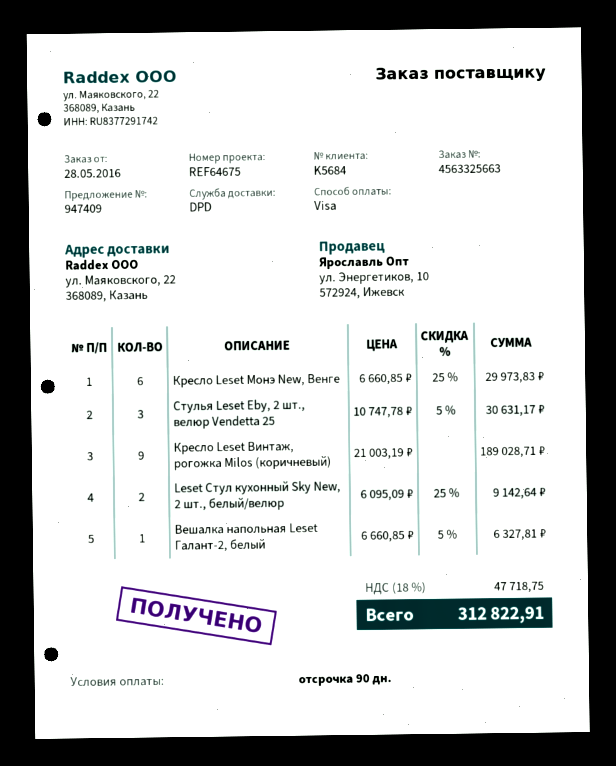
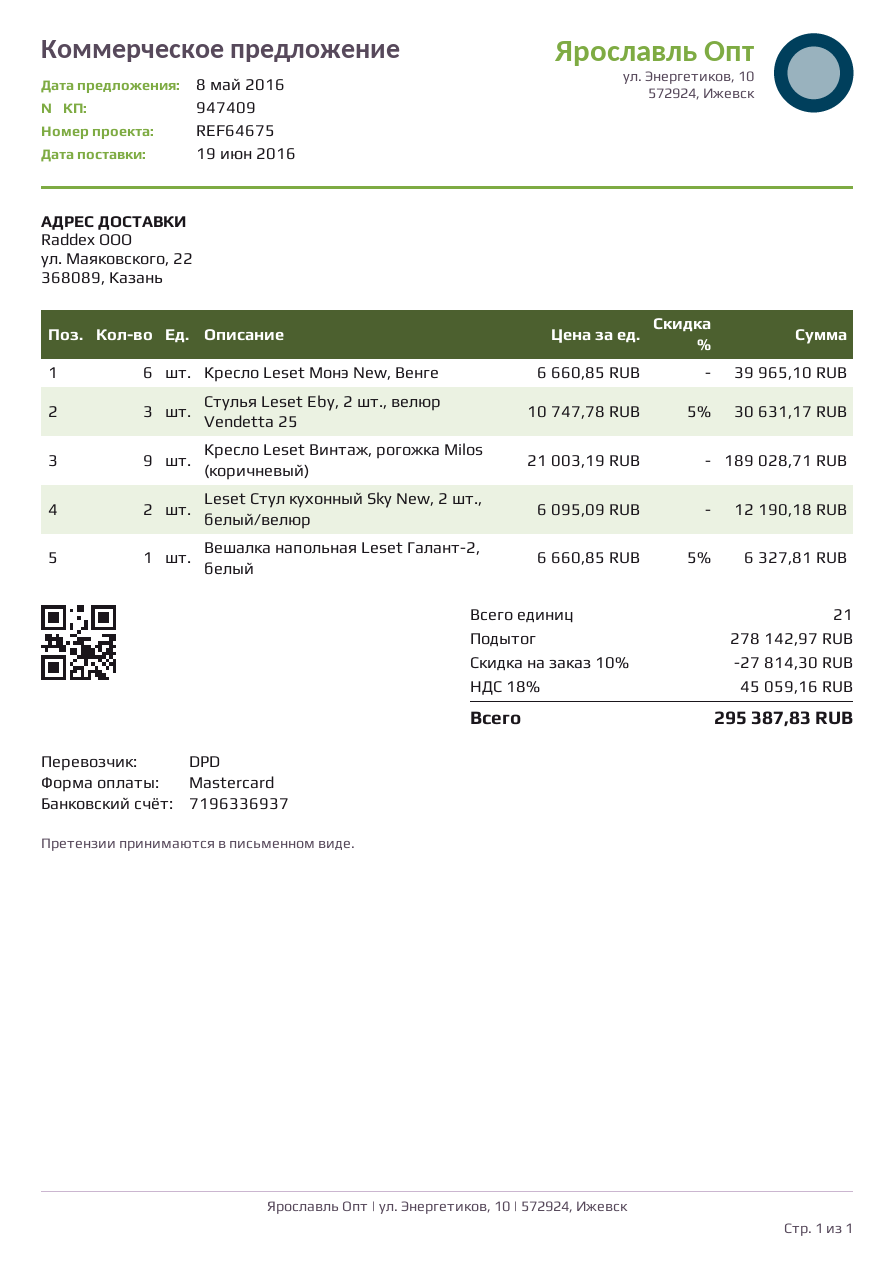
payment method: Visa -> Mastercard
Кресло Leset Монэ New, Венге: 6 x 6660.85 - 25% = 29973.83 -> 6 x 6660.85 = 39965.10
Leset Стул кухонный Sky New, 2 шт., белый/велюр: 2 x 6095.09 - 25% = 9142.64 -> 2 x 6095.09 = 12190.18
discount: none -> 10% = 27814.30
tax: 18% = 47718.75 -> 18% = 45059.16
total: 312822.91 -> 295387.83

